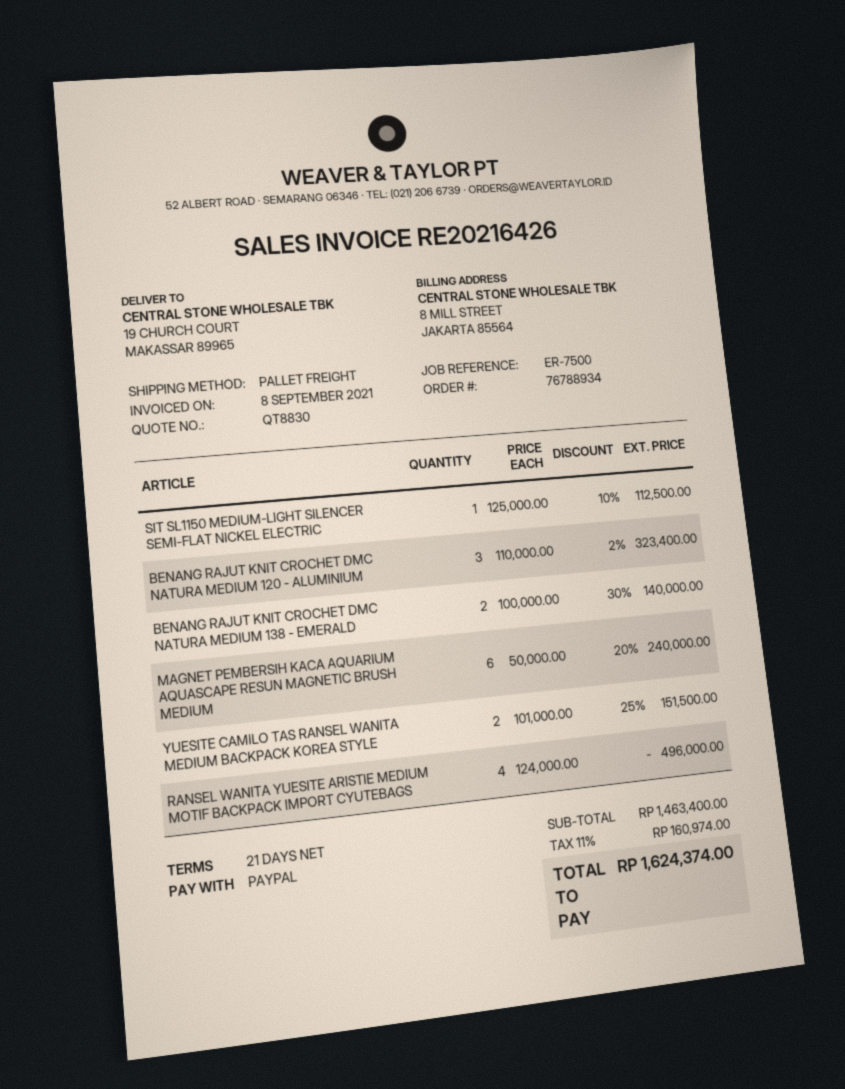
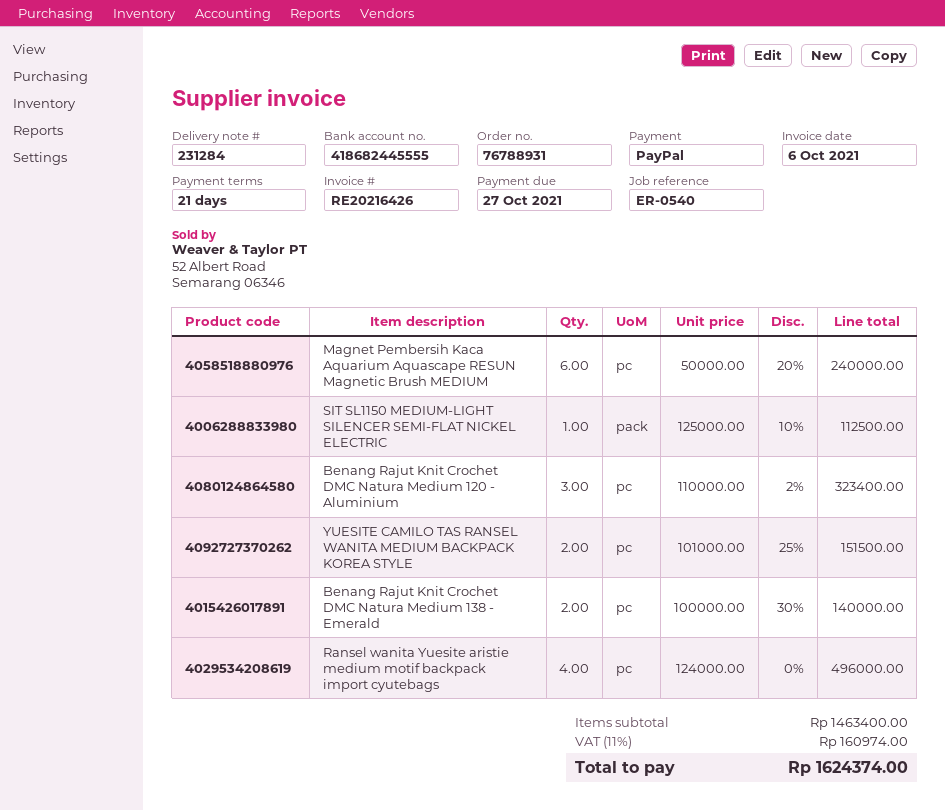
order number: 76788934 -> 76788931
invoice date: 2021-09-08 -> 2021-10-06
reference: ER-7500 -> ER-0540

